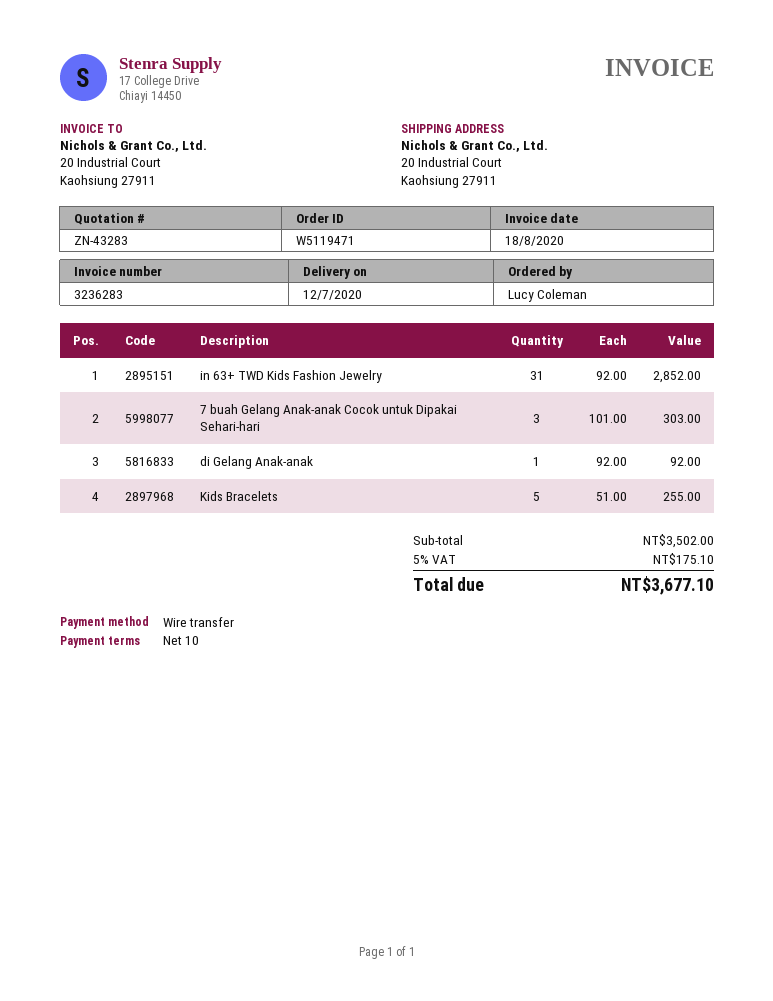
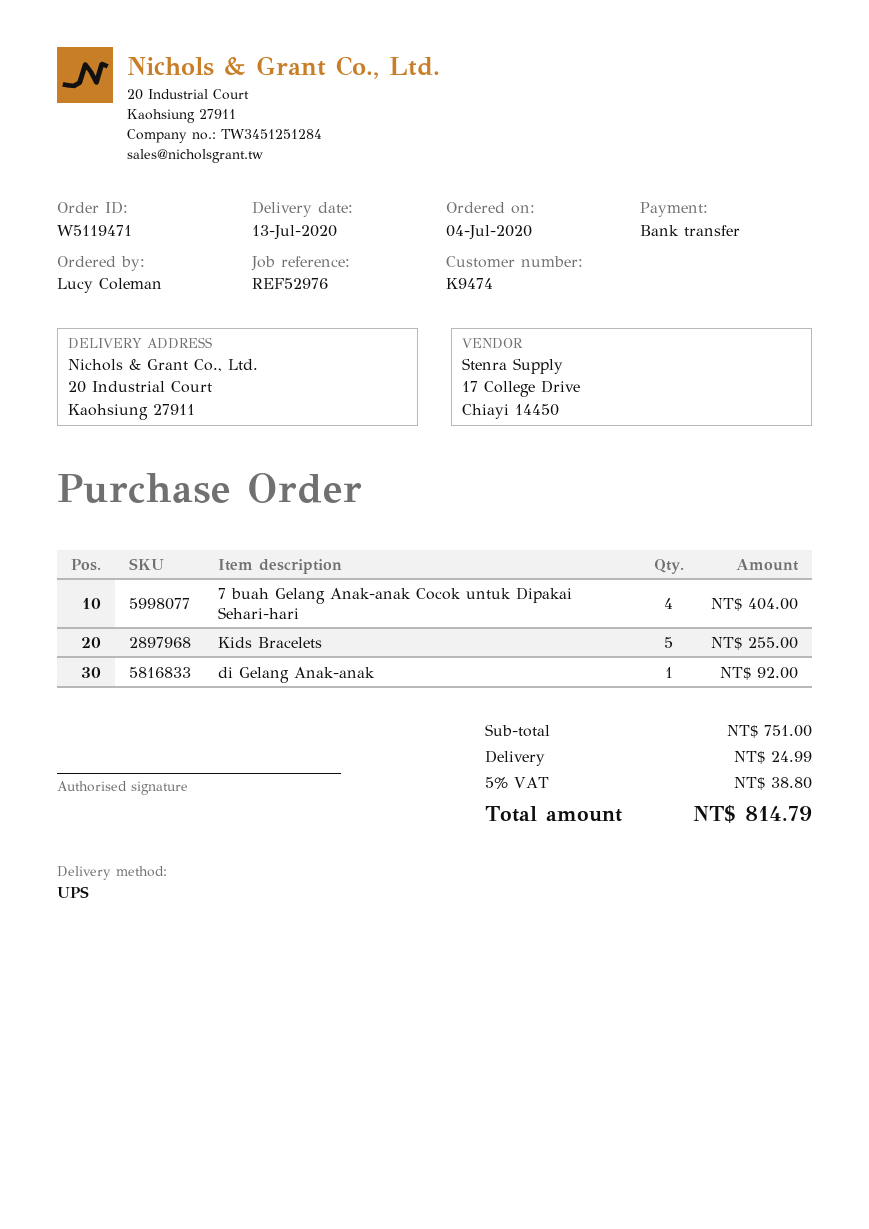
delivery date: 2020-07-12 -> 2020-07-13
in 63+ TWD Kids Fashion Jewelry: 31 for 2852.00 -> none
7 buah Gelang Anak-anak Cocok untuk Dipakai Sehari-hari: 3 for 303.00 -> 4 for 404.00
subtotal: 3502.00 -> 751.00
shipping: none -> 24.99
tax: 5% = 175.10 -> 5% = 38.80
total: 3677.10 -> 814.79

